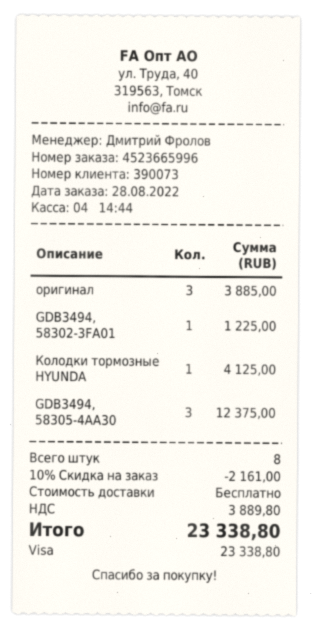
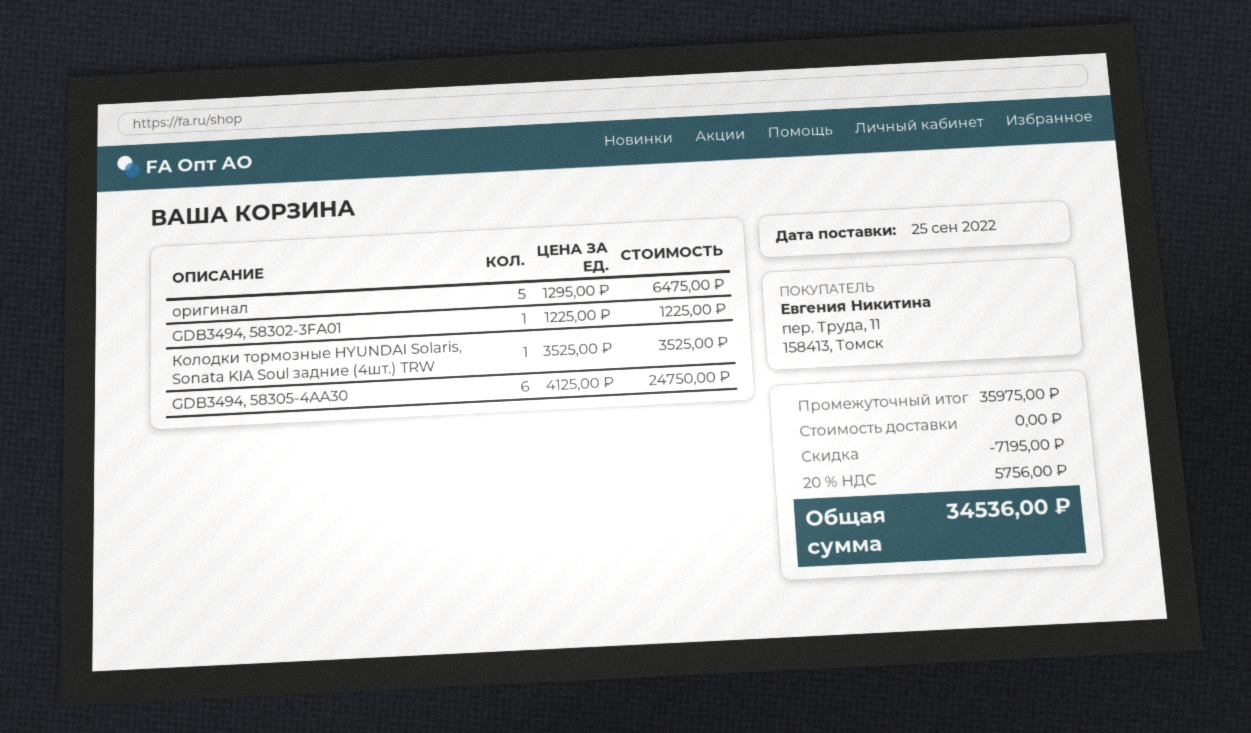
оригинал: 3 for 3885.00 -> 5 for 6475.00
Колодки тормозные HYUNDA: 1 for 4125.00 -> 1 for 3525.00
GDB3494, 58305-4AA30: 3 for 12375.00 -> 6 for 24750.00
discount: 2161.00 -> 7195.00
tax: 3889.80 -> 5756.00
total: 23338.80 -> 34536.00

